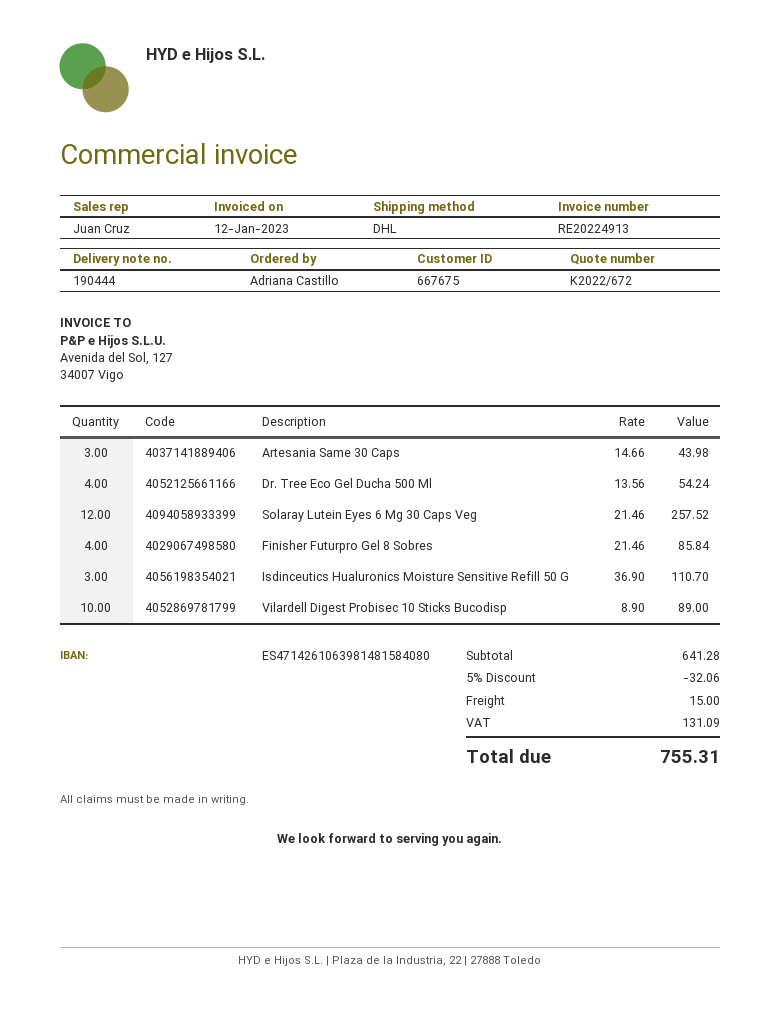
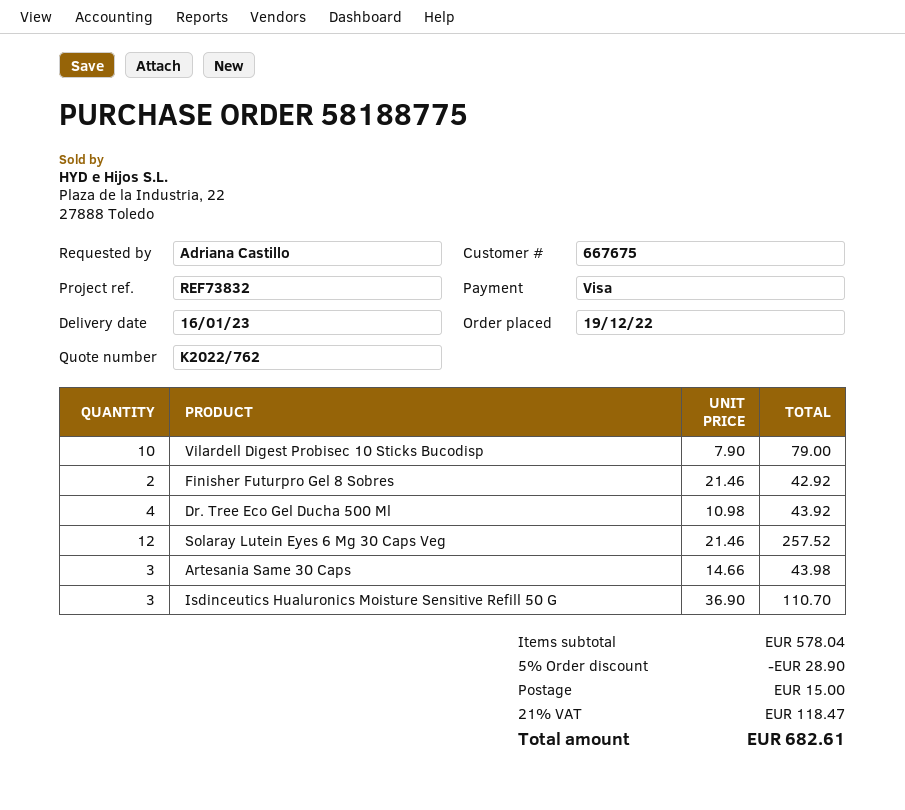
quote number: K2022/672 -> K2022/762
Dr. Tree Eco Gel Ducha 500 Ml: 4 x 13.56 = 54.24 -> 4 x 10.98 = 43.92
Finisher Futurpro Gel 8 Sobres: 4 x 21.46 = 85.84 -> 2 x 21.46 = 42.92
Vilardell Digest Probisec 10 Sticks Bucodisp: 10 x 8.90 = 89.00 -> 10 x 7.90 = 79.00
subtotal: 641.28 -> 578.04
discount: 5% = 32.06 -> 5% = 28.90
tax: 131.09 -> 118.47
total: 755.31 -> 682.61

